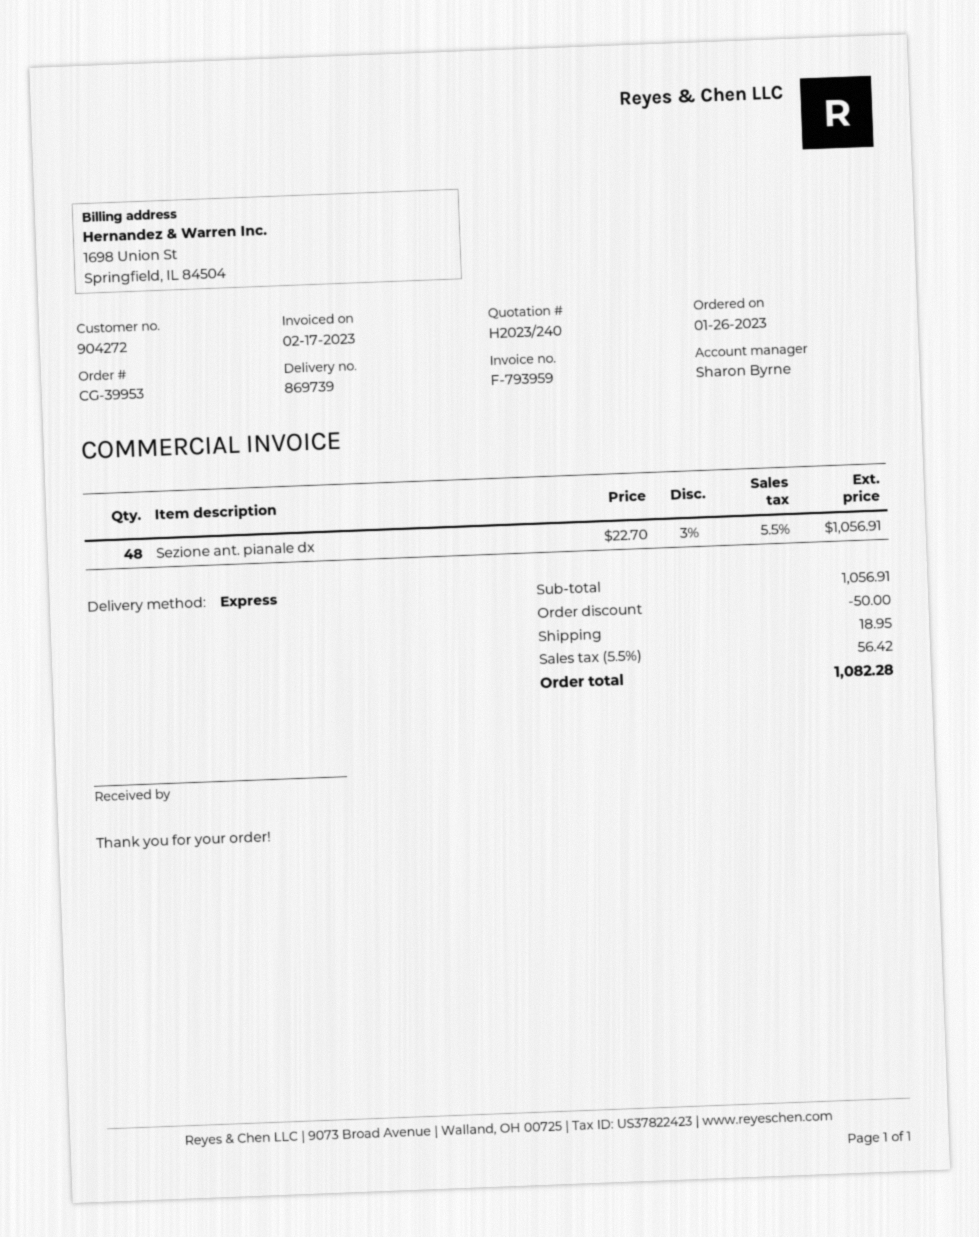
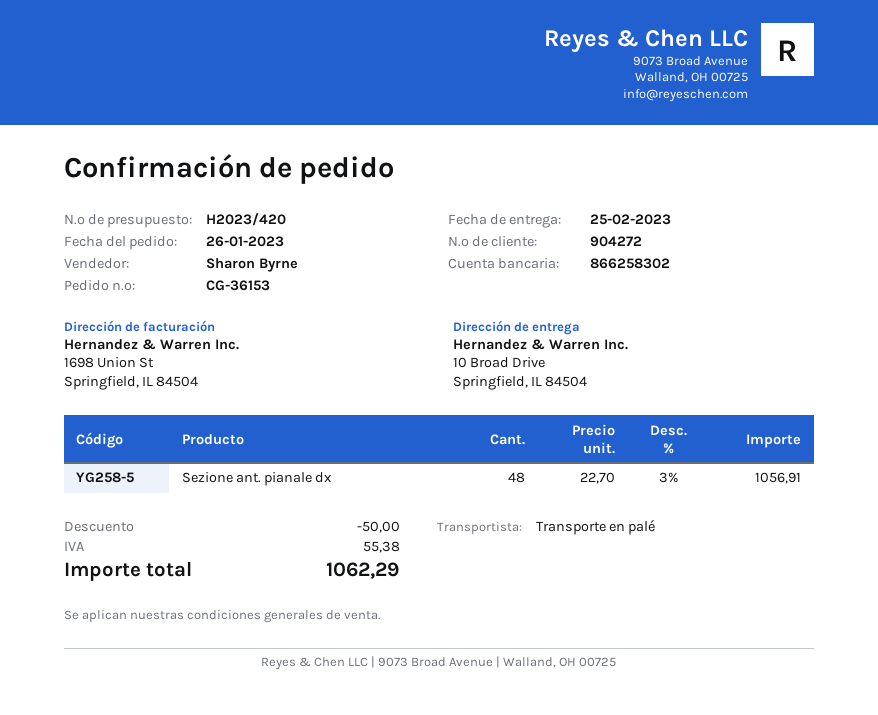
quote number: H2023/240 -> H2023/420
order number: CG-39953 -> CG-36153
shipping method: express -> pallet freight
shipping: 18.95 -> none
tax: 56.42 -> 55.38
total: 1082.28 -> 1062.29

